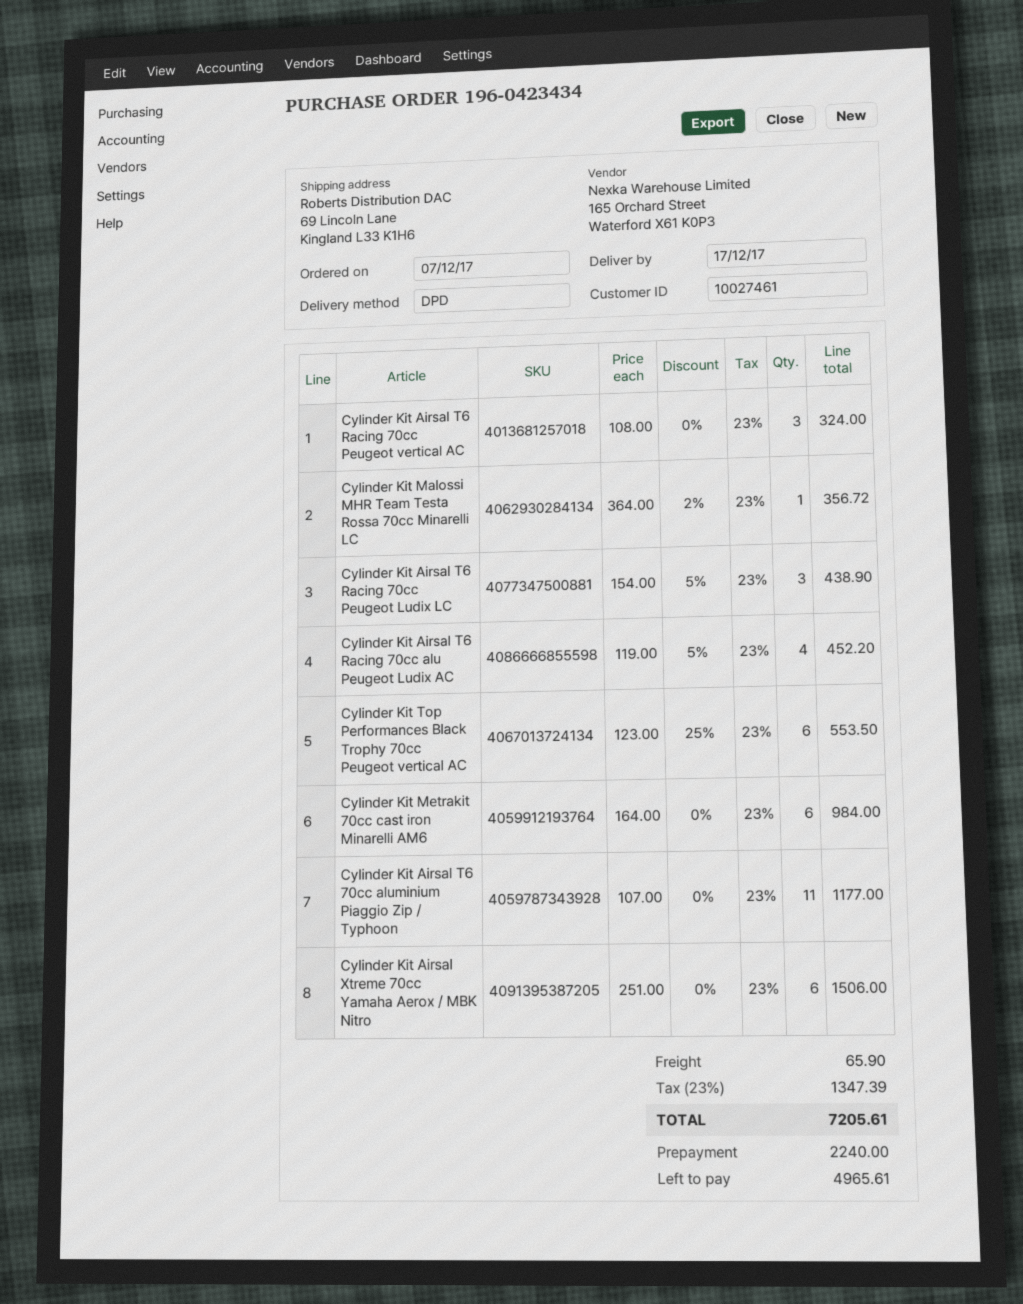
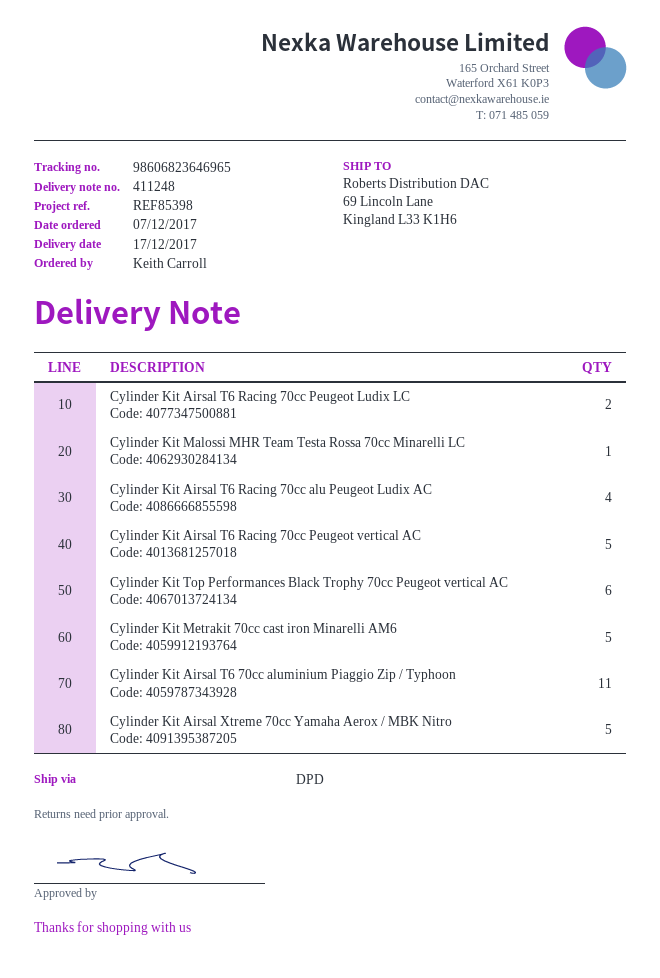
Cylinder Kit Airsal T6 Racing 70cc Peugeot vertical AC: 3 -> 5
Cylinder Kit Airsal T6 Racing 70cc Peugeot Ludix LC: 3 -> 2
Cylinder Kit Metrakit 70cc cast iron Minarelli AM6: 6 -> 5
Cylinder Kit Airsal Xtreme 70cc Yamaha Aerox / MBK Nitro: 6 -> 5

